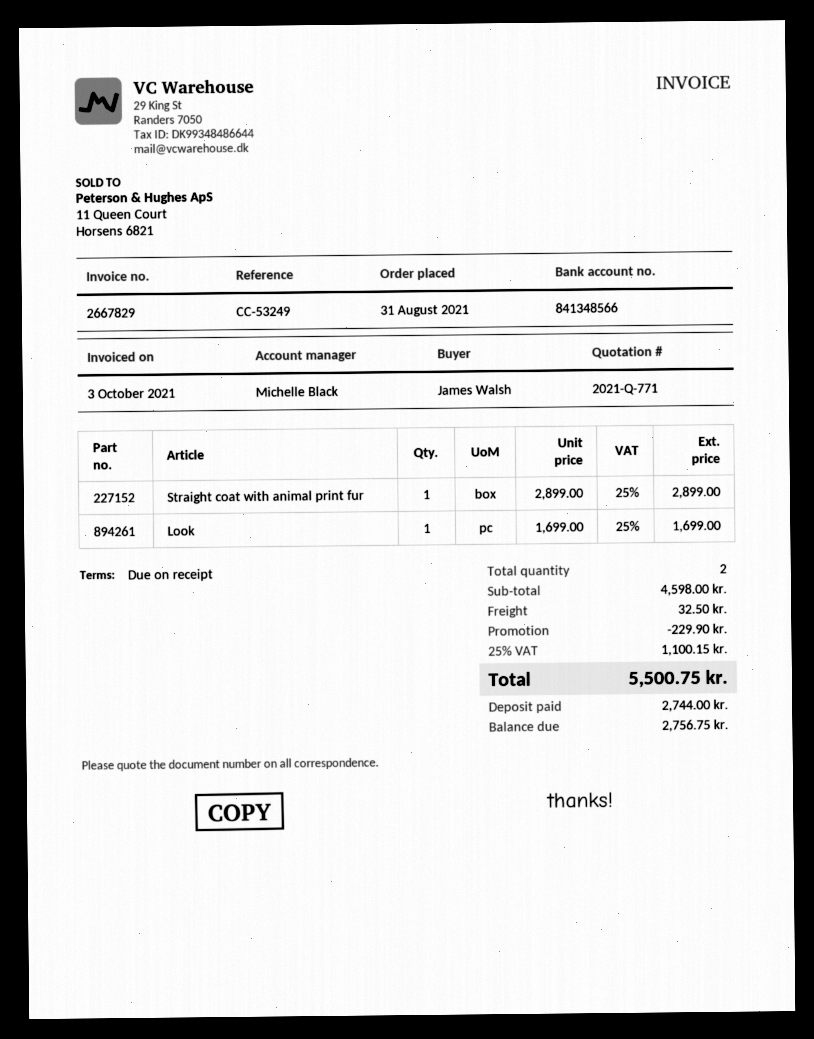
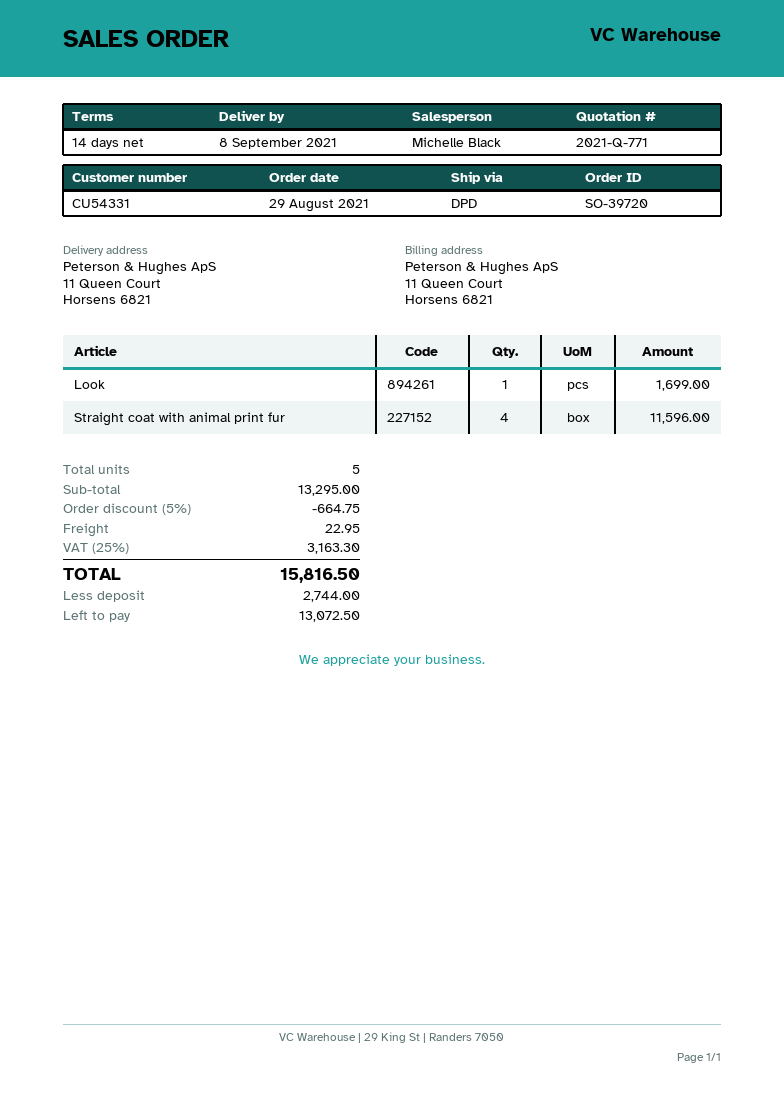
order date: 2021-08-31 -> 2021-08-29
payment terms: on receipt -> 14 days
Straight coat with animal print fur: 1 for 2899.00 -> 4 for 11596.00
total quantity: 2 -> 5
subtotal: 4598.00 -> 13295.00
discount: 229.90 -> 664.75
shipping: 32.50 -> 22.95
tax: 25% = 1100.15 -> 25% = 3163.30
total: 5500.75 -> 15816.50
balance: 2756.75 -> 13072.50

